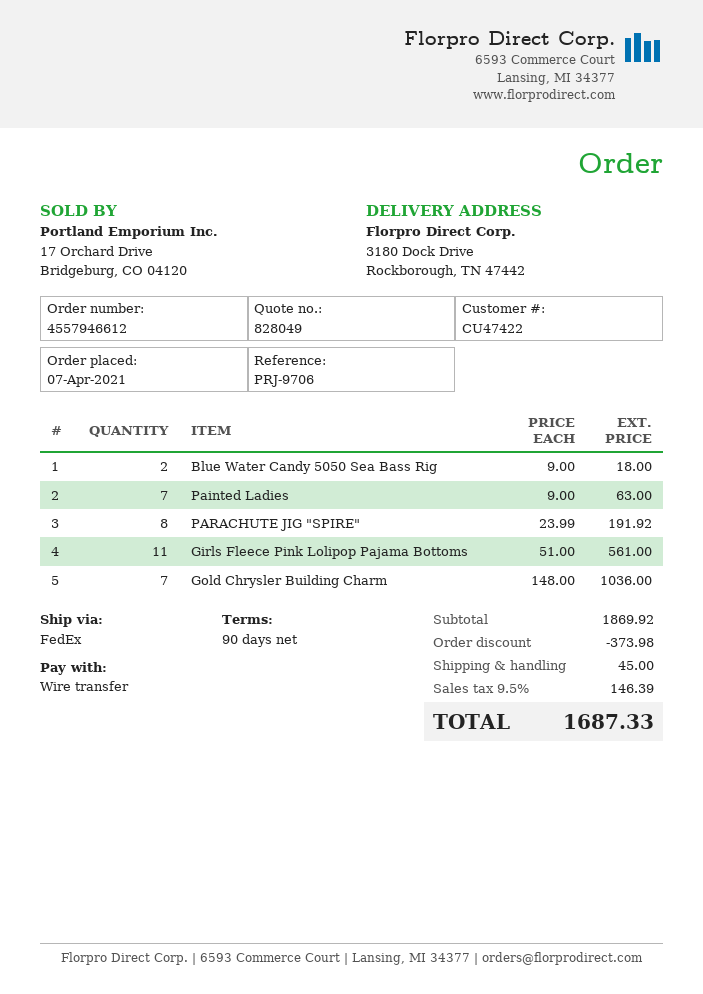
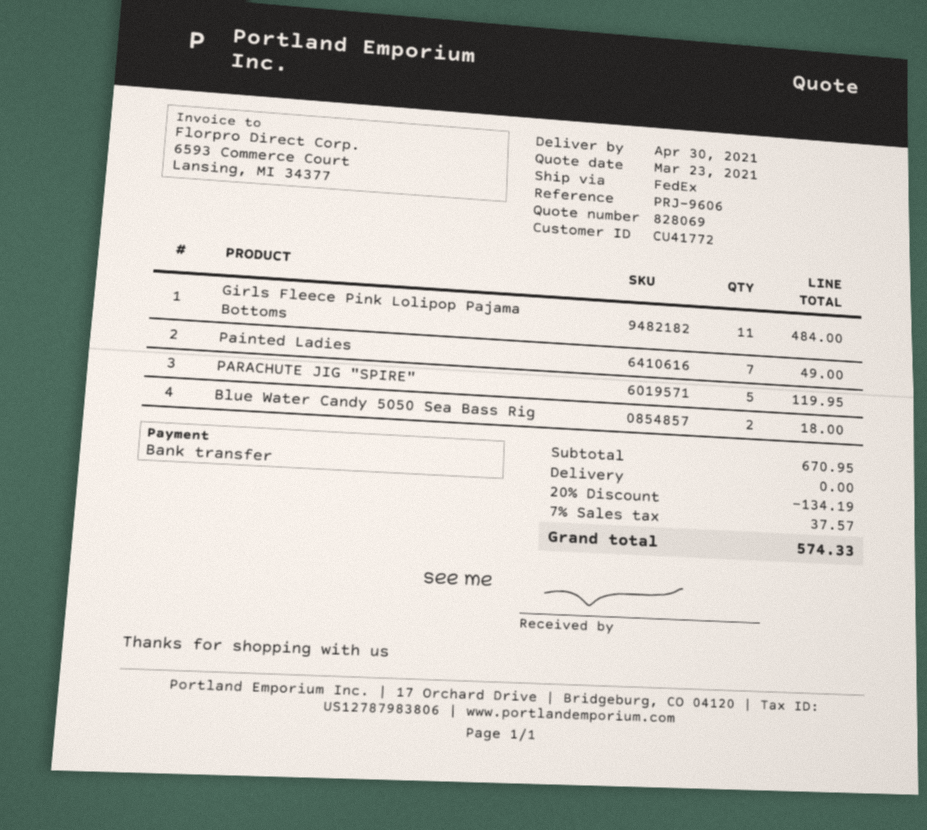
quote number: 828049 -> 828069
customer number: CU47422 -> CU41772
reference: PRJ-9706 -> PRJ-9606
Painted Ladies: 7 for 63.00 -> 7 for 49.00
PARACHUTE JIG "SPIRE": 8 for 191.92 -> 5 for 119.95
Girls Fleece Pink Lolipop Pajama Bottoms: 11 for 561.00 -> 11 for 484.00
Gold Chrysler Building Charm: 7 for 1036.00 -> none
subtotal: 1869.92 -> 670.95
discount: 373.98 -> 134.19
shipping: 45.00 -> 0.00
tax: 9.5% = 146.39 -> 7% = 37.57
total: 1687.33 -> 574.33

